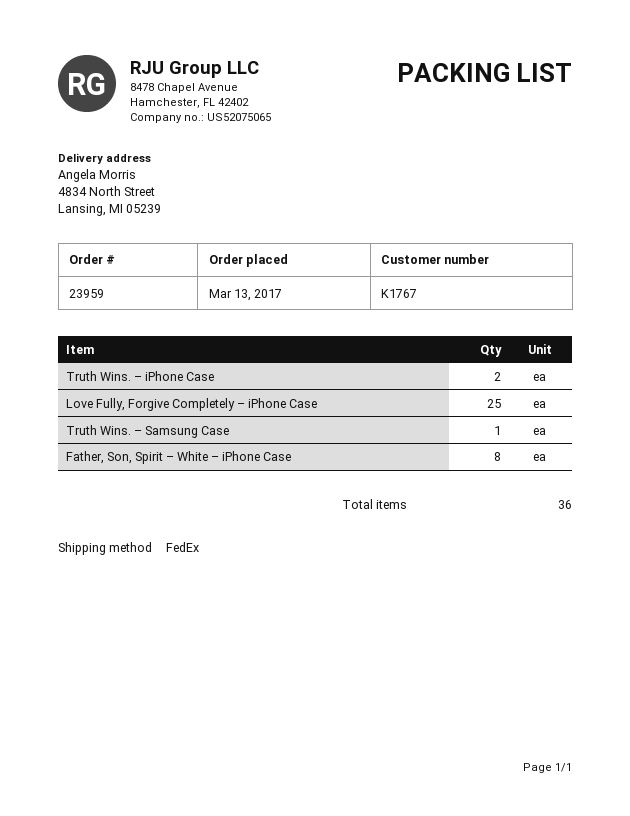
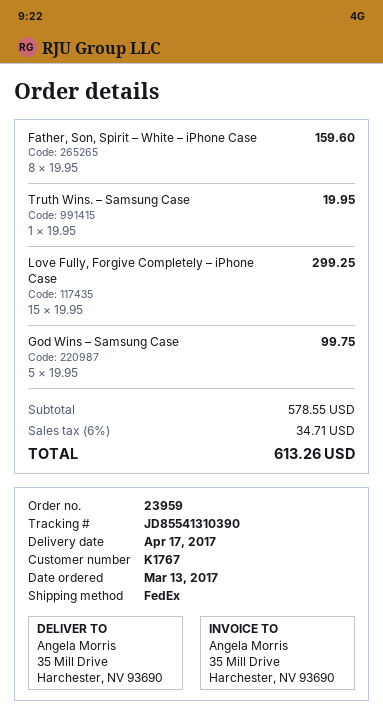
ship to: 4834 North Street, Lansing, MI 05239 -> 35 Mill Drive, Harchester, NV 93690
Truth Wins. – iPhone Case: 2 -> none
Love Fully, Forgive Completely – iPhone Case: 25 -> 15
God Wins – Samsung Case: none -> 5

